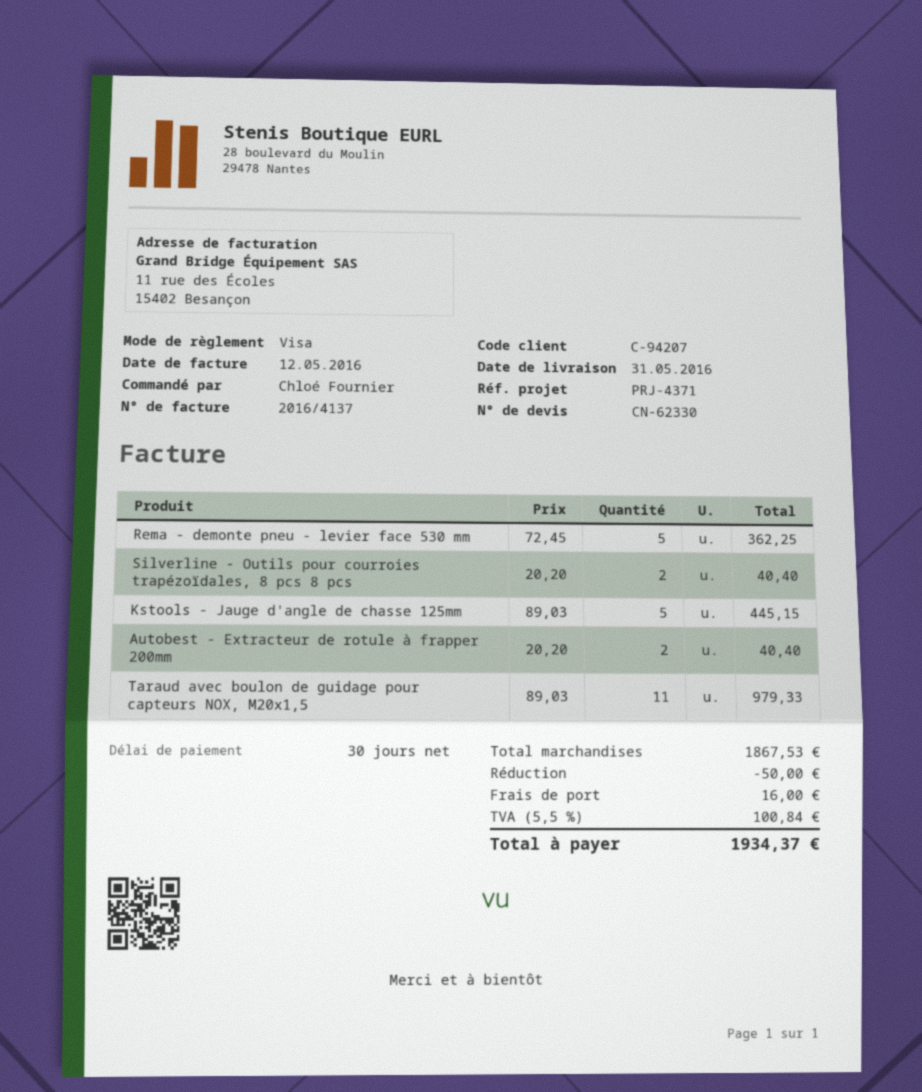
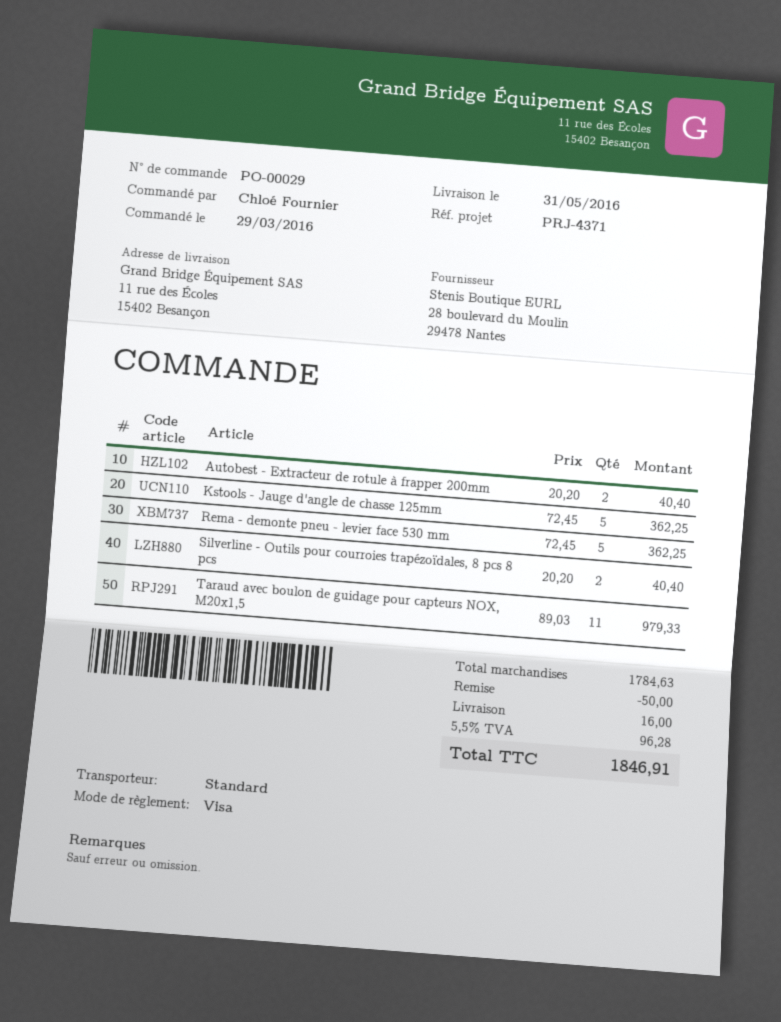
Kstools - Jauge d'angle de chasse 125mm: 5 x 89.03 = 445.15 -> 5 x 72.45 = 362.25
subtotal: 1867.53 -> 1784.63
tax: 5.5% = 100.84 -> 5.5% = 96.28
total: 1934.37 -> 1846.91

